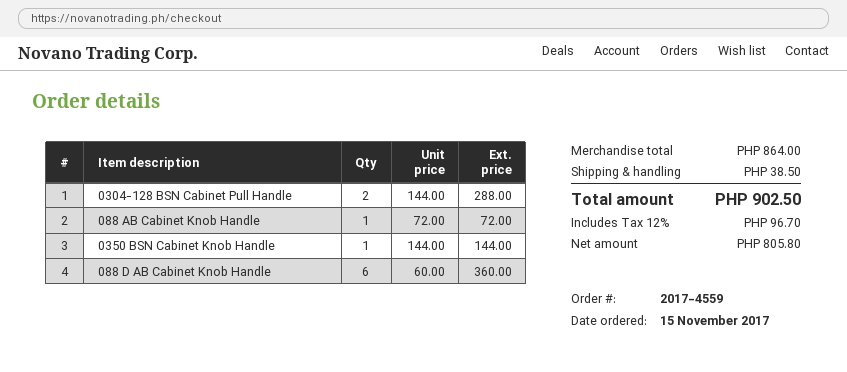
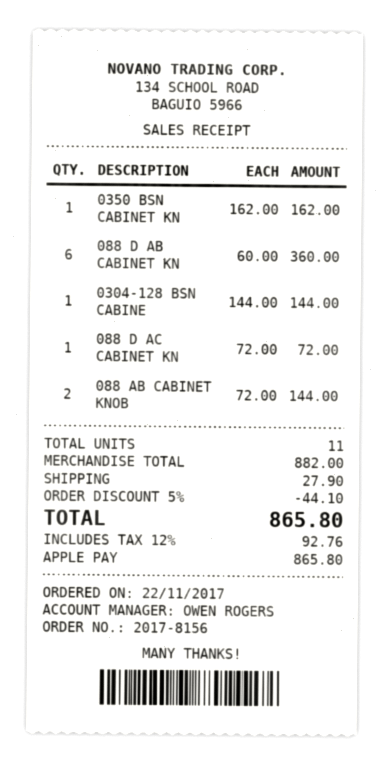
order number: 2017-4559 -> 2017-8156
order date: 2017-11-15 -> 2017-11-22
0304-128 BSN Cabinet Pull Handle: 2 x 144.00 = 288.00 -> 1 x 144.00 = 144.00
088 AB Cabinet Knob Handle: 1 x 72.00 = 72.00 -> 2 x 72.00 = 144.00
0350 BSN Cabinet Knob Handle: 1 x 144.00 = 144.00 -> 1 x 162.00 = 162.00
088 D AC CABINET KN: none -> 1 x 72.00 = 72.00
subtotal: 864.00 -> 882.00
discount: none -> 5% = 44.10
shipping: 38.50 -> 27.90
tax: 12% = 96.70 -> 12% = 92.76
total: 902.50 -> 865.80

